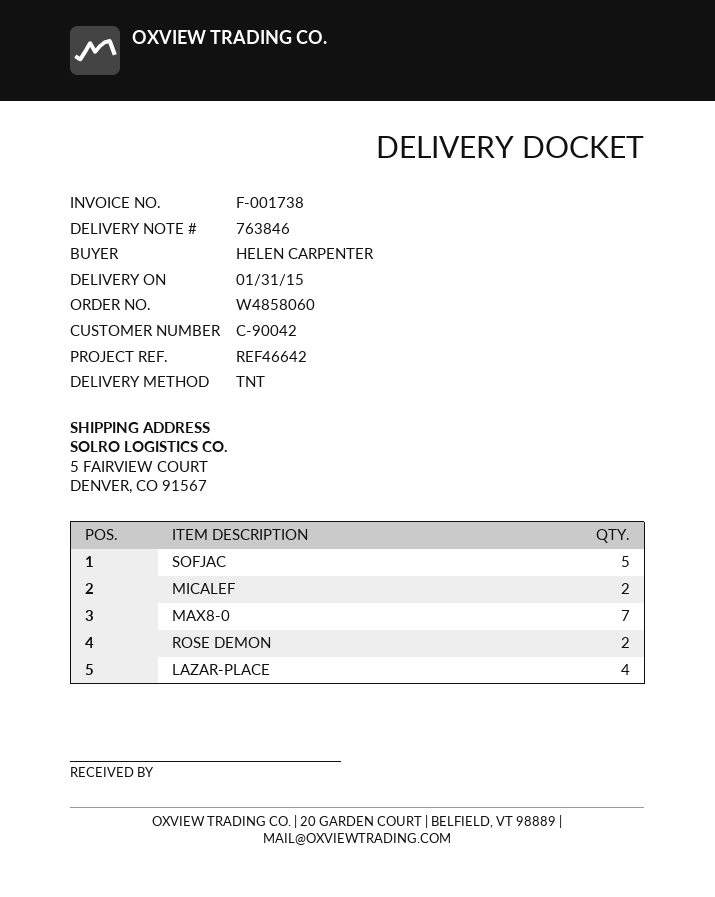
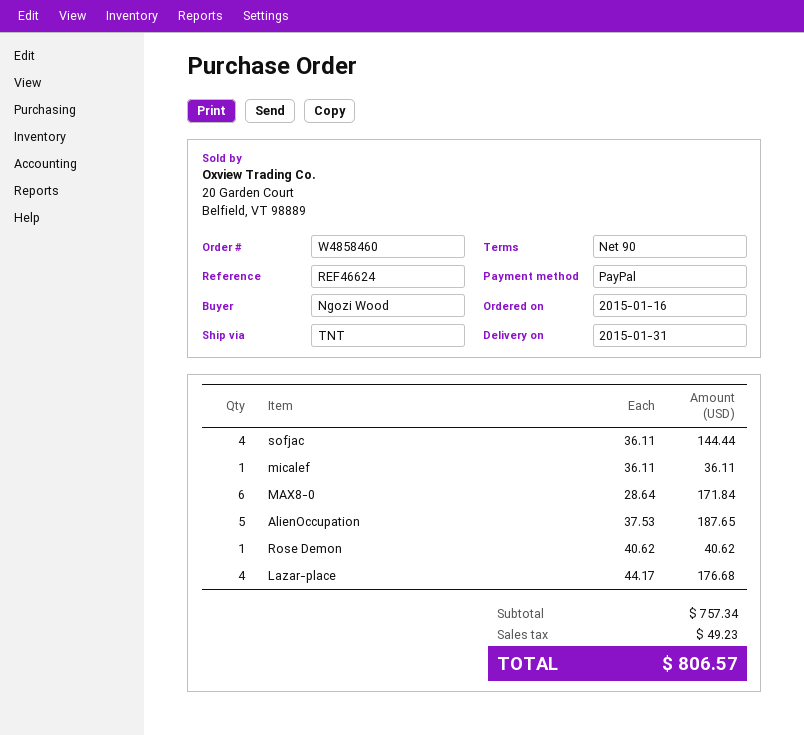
order number: W4858060 -> W4858460
reference: REF46642 -> REF46624
ordered by: HELEN CARPENTER -> Ngozi Wood
SOFJAC: 5 -> 4
MICALEF: 2 -> 1
MAX8-0: 7 -> 6
ROSE DEMON: 2 -> 1
AlienOccupation: none -> 5

